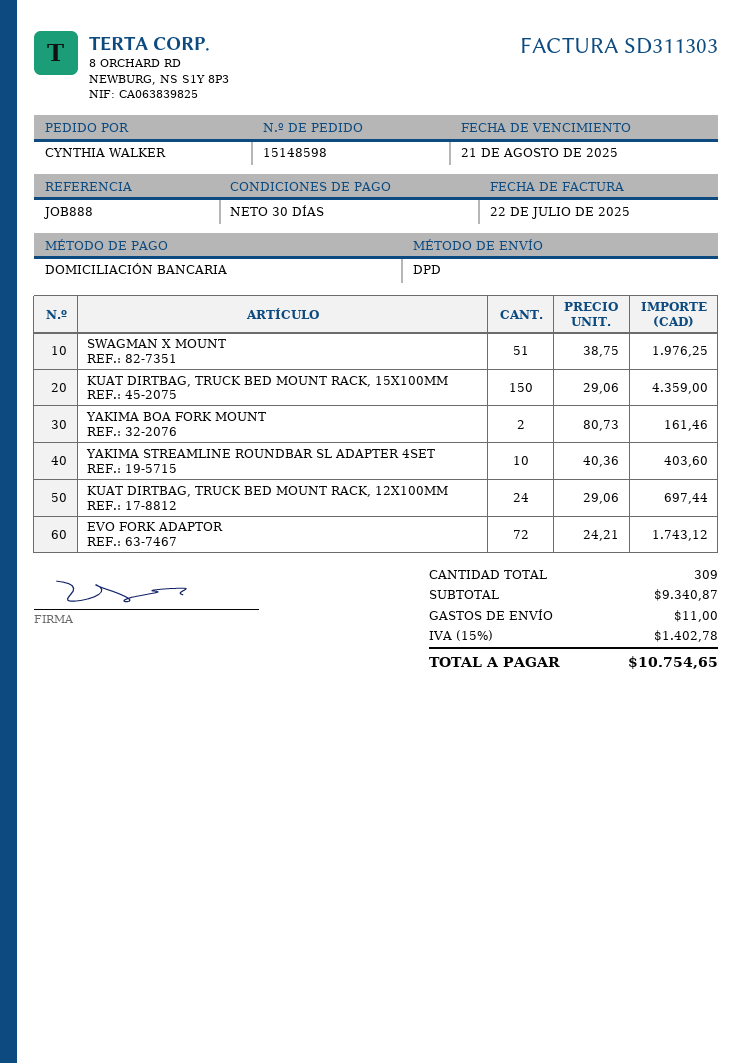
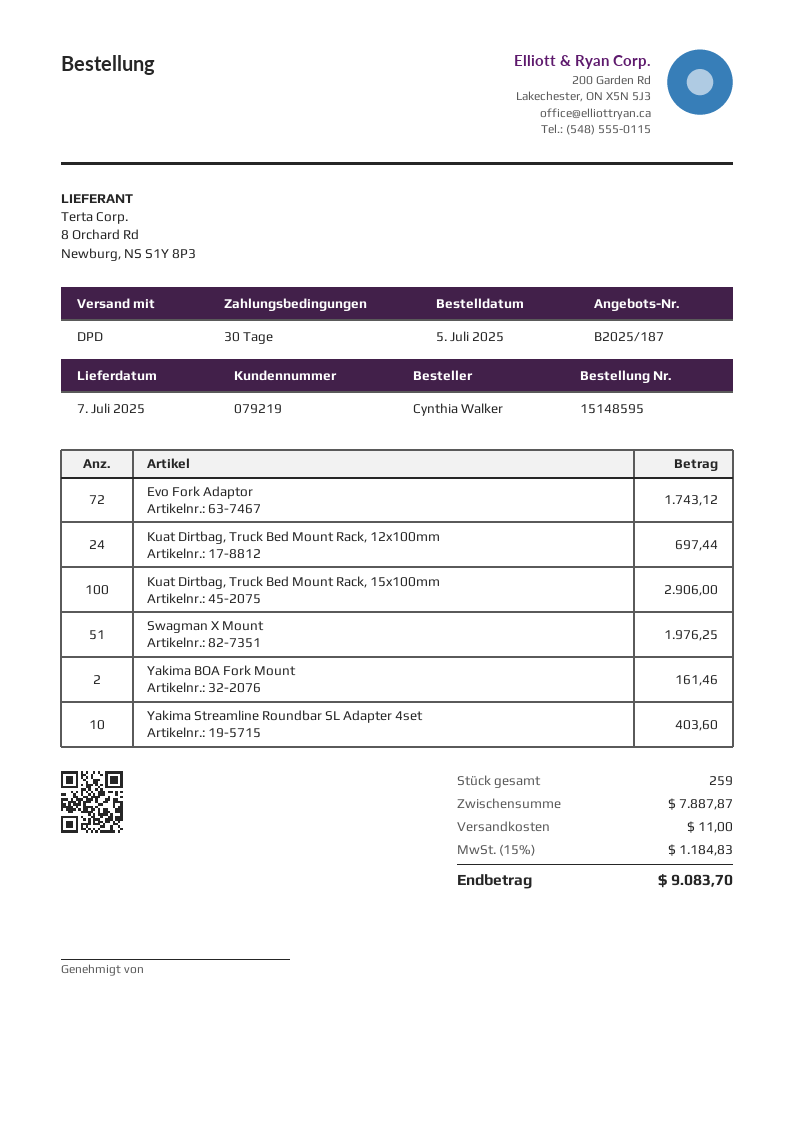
order number: 15148598 -> 15148595
KUAT DIRTBAG, TRUCK BED MOUNT RACK, 15X100MM: 150 for 4359.00 -> 100 for 2906.00
total quantity: 309 -> 259
subtotal: 9340.87 -> 7887.87
tax: 15% = 1402.78 -> 15% = 1184.83
total: 10754.65 -> 9083.70

